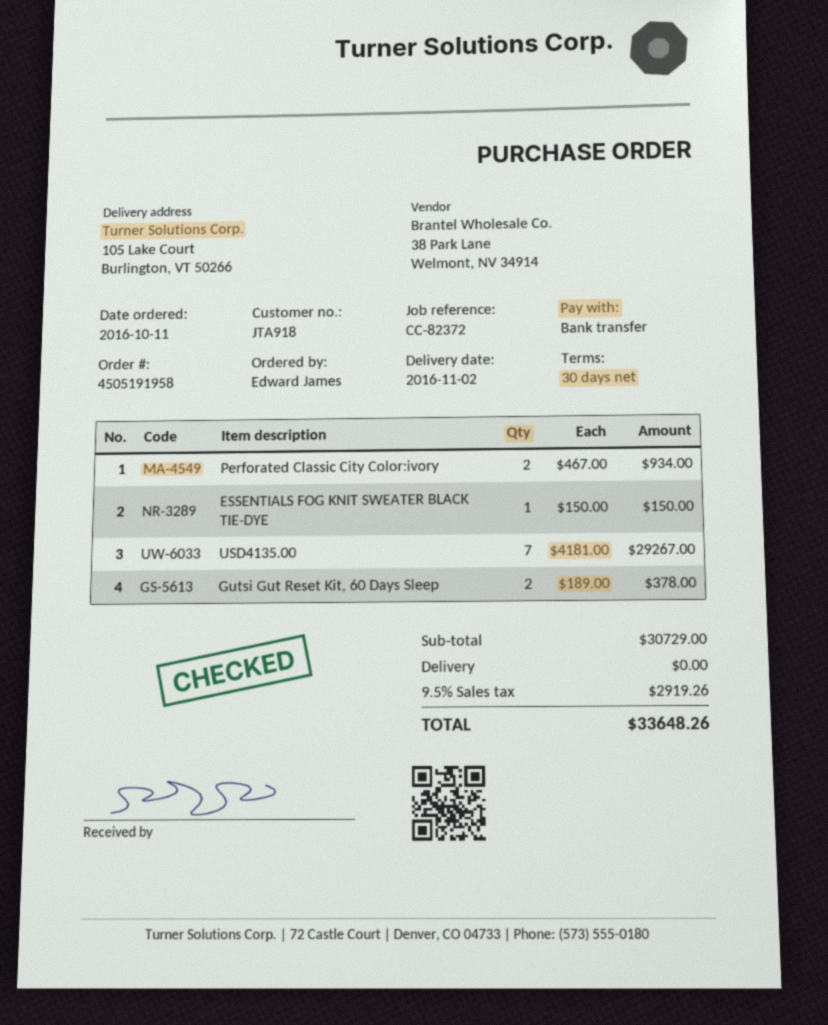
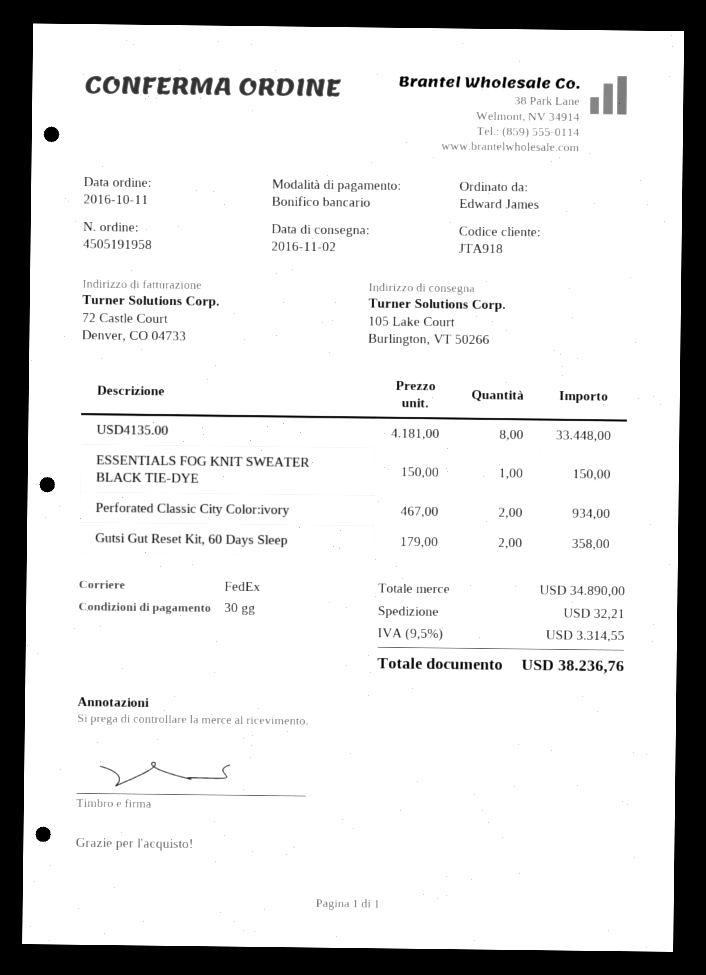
USD4135.00: 7 x 4181.00 = 29267.00 -> 8 x 4181.00 = 33448.00
Gutsi Gut Reset Kit, 60 Days Sleep: 2 x 189.00 = 378.00 -> 2 x 179.00 = 358.00
subtotal: 30729.00 -> 34890.00
shipping: 0.00 -> 32.21
tax: 9.5% = 2919.26 -> 9.5% = 3314.55
total: 33648.26 -> 38236.76

